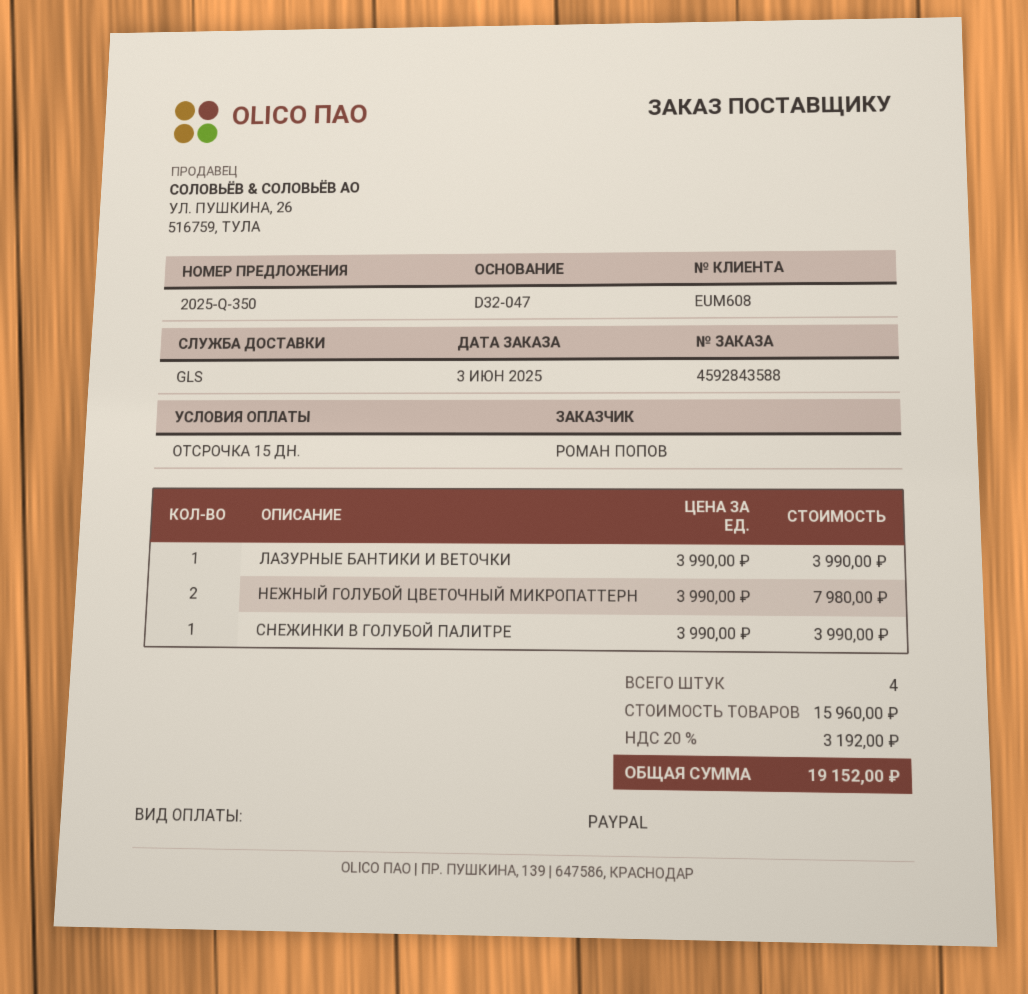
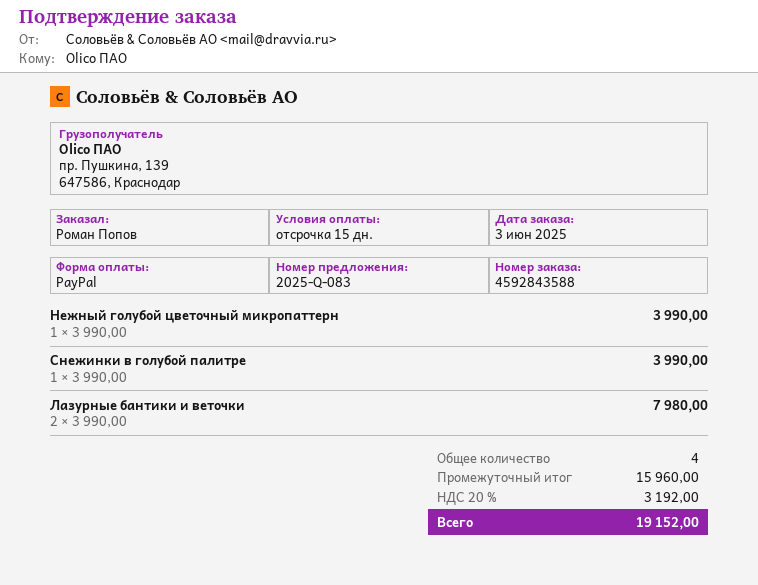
quote number: 2025-Q-350 -> 2025-Q-083
ЛАЗУРНЫЕ БАНТИКИ И ВЕТОЧКИ: 1 x 3990.00 = 3990.00 -> 2 x 3990.00 = 7980.00
НЕЖНЫЙ ГОЛУБОЙ ЦВЕТОЧНЫЙ МИКРОПАТТЕРН: 2 x 3990.00 = 7980.00 -> 1 x 3990.00 = 3990.00

